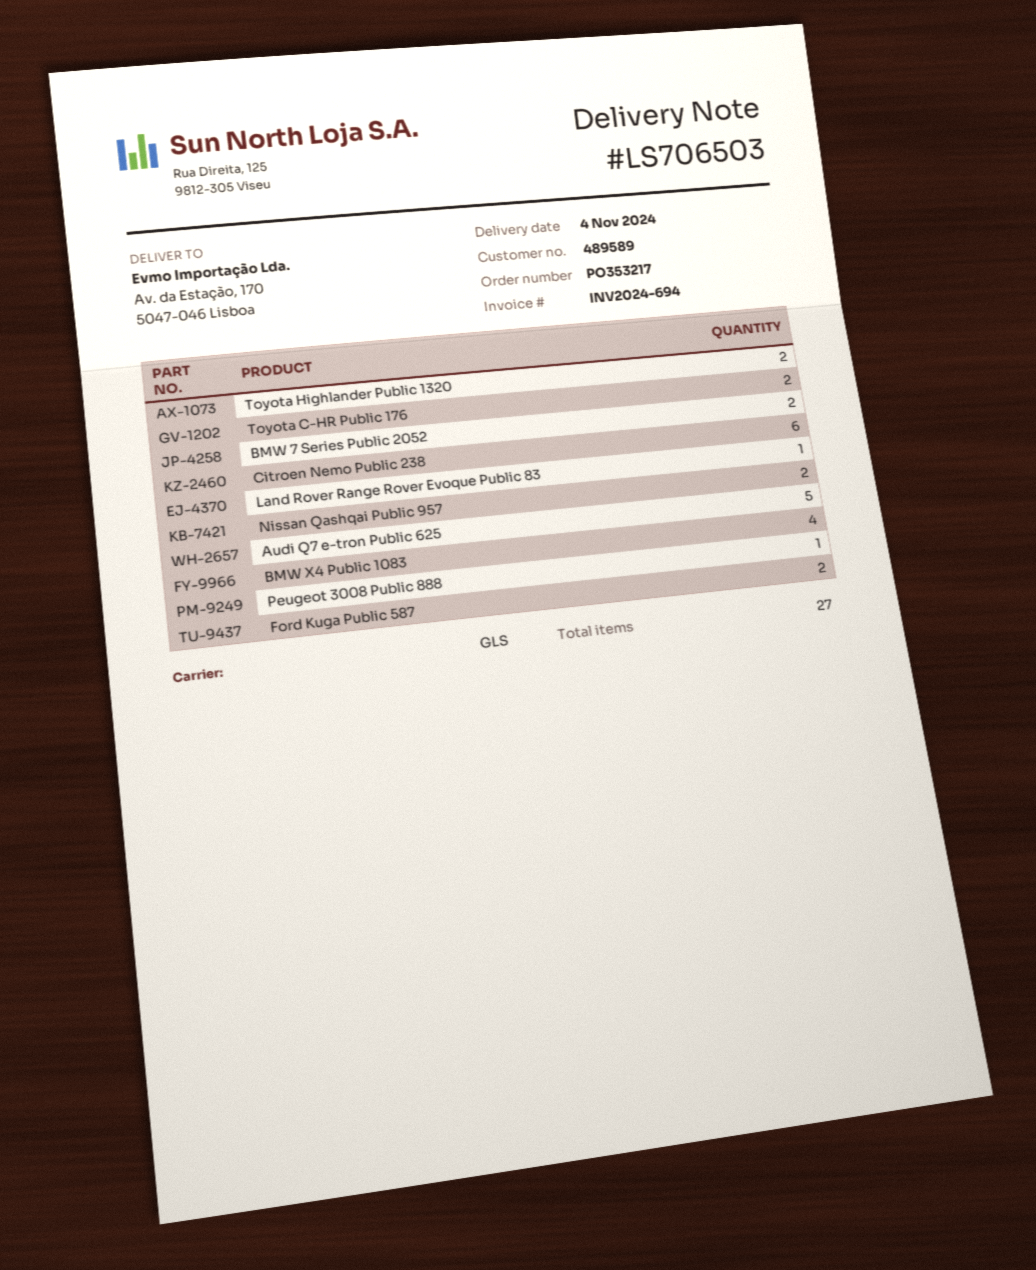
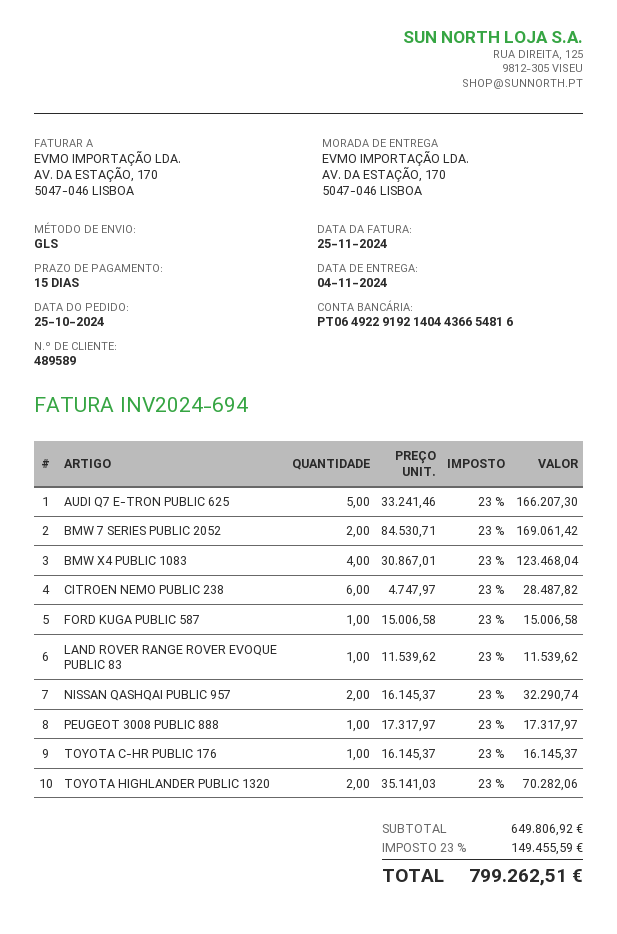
Toyota C-HR Public 176: 2 -> 1
Ford Kuga Public 587: 2 -> 1

